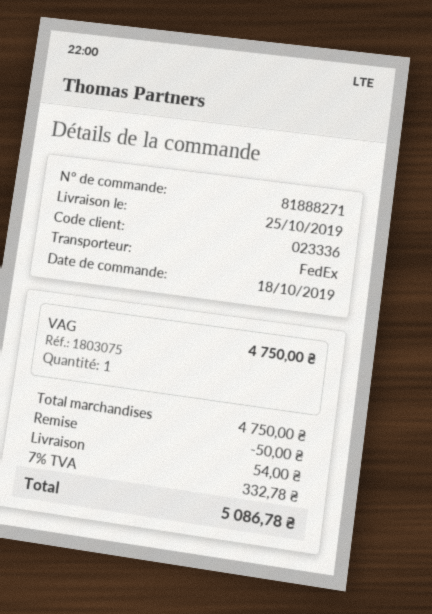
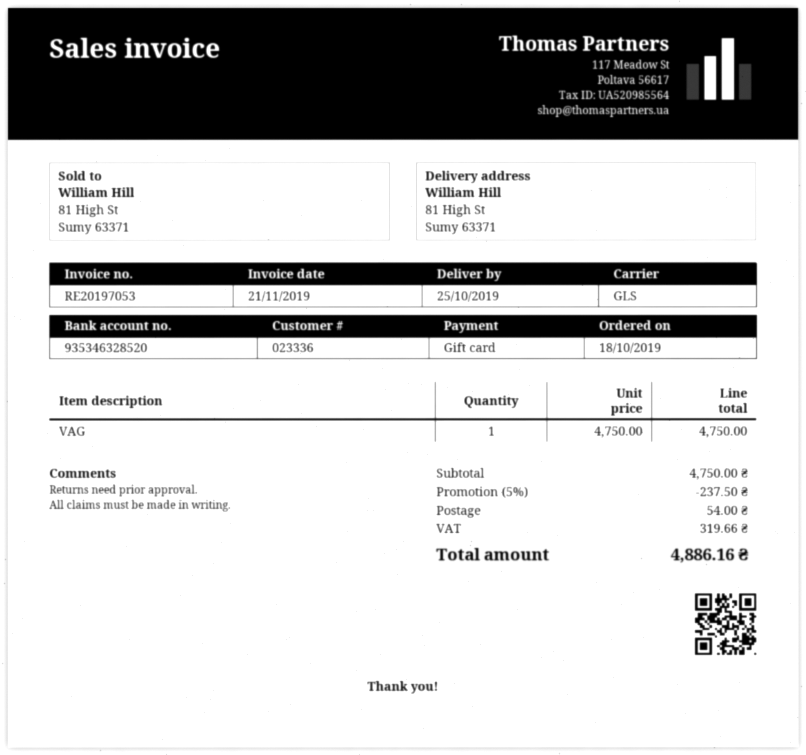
shipping method: FedEx -> GLS
discount: 50.00 -> 237.50
tax: 332.78 -> 319.66
total: 5086.78 -> 4886.16

